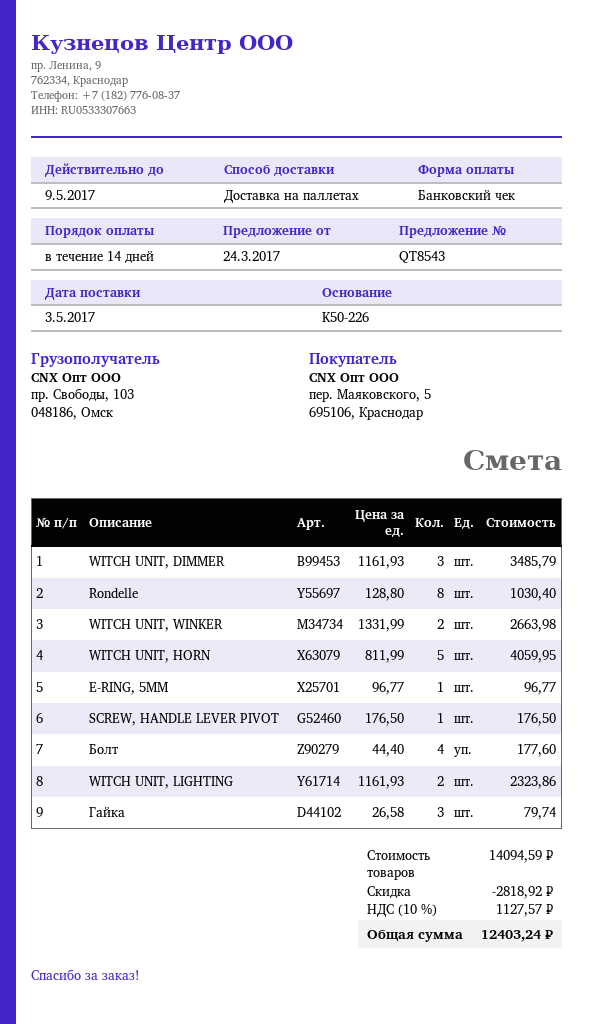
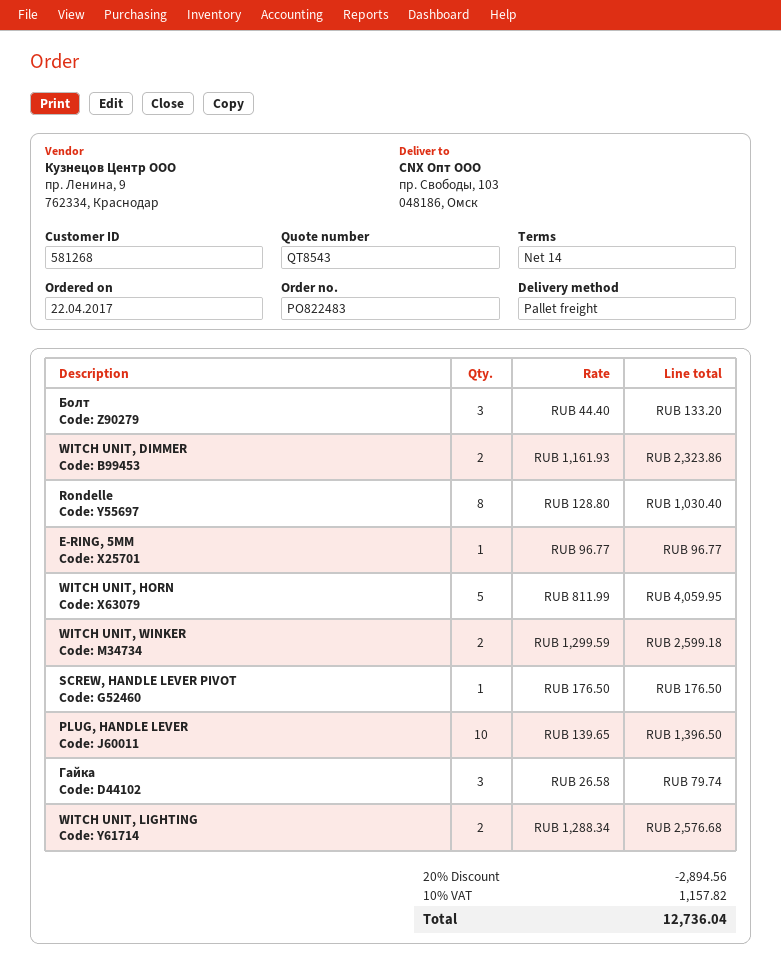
WITCH UNIT, DIMMER: 3 x 1161.93 = 3485.79 -> 2 x 1161.93 = 2323.86
WITCH UNIT, WINKER: 2 x 1331.99 = 2663.98 -> 2 x 1299.59 = 2599.18
Болт: 4 x 44.40 = 177.60 -> 3 x 44.40 = 133.20
WITCH UNIT, LIGHTING: 2 x 1161.93 = 2323.86 -> 2 x 1288.34 = 2576.68
PLUG, HANDLE LEVER: none -> 10 x 139.65 = 1396.50
discount: 2818.92 -> 2894.56
tax: 10% = 1127.57 -> 10% = 1157.82
total: 12403.24 -> 12736.04

